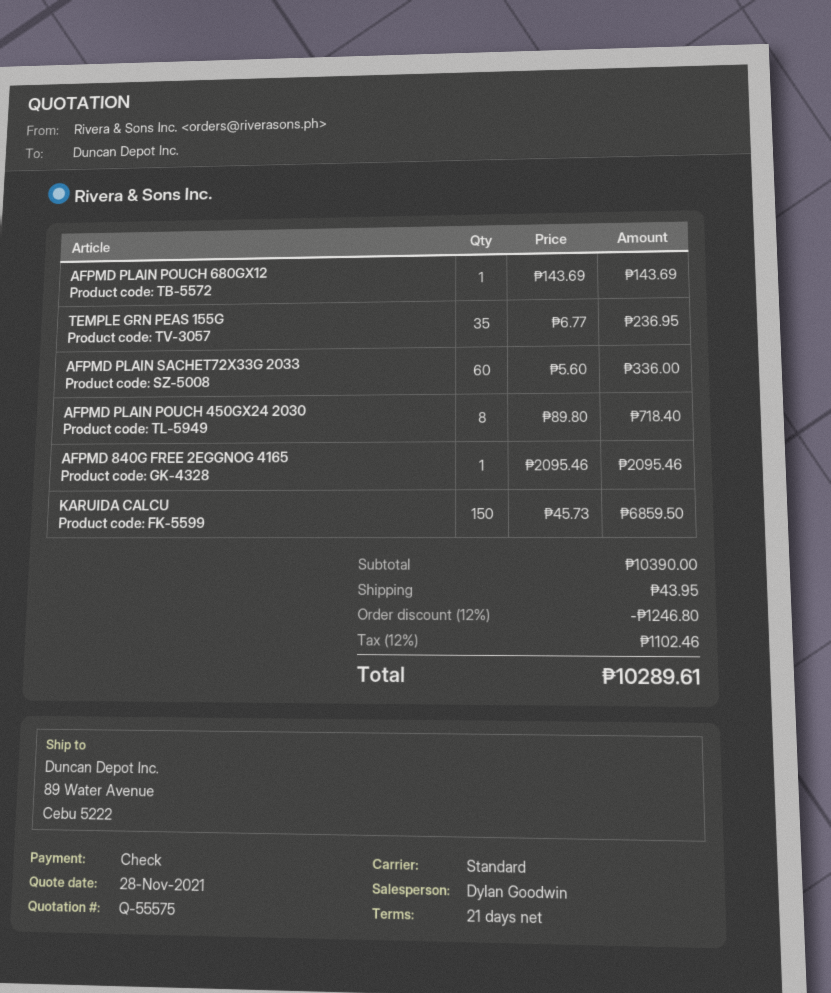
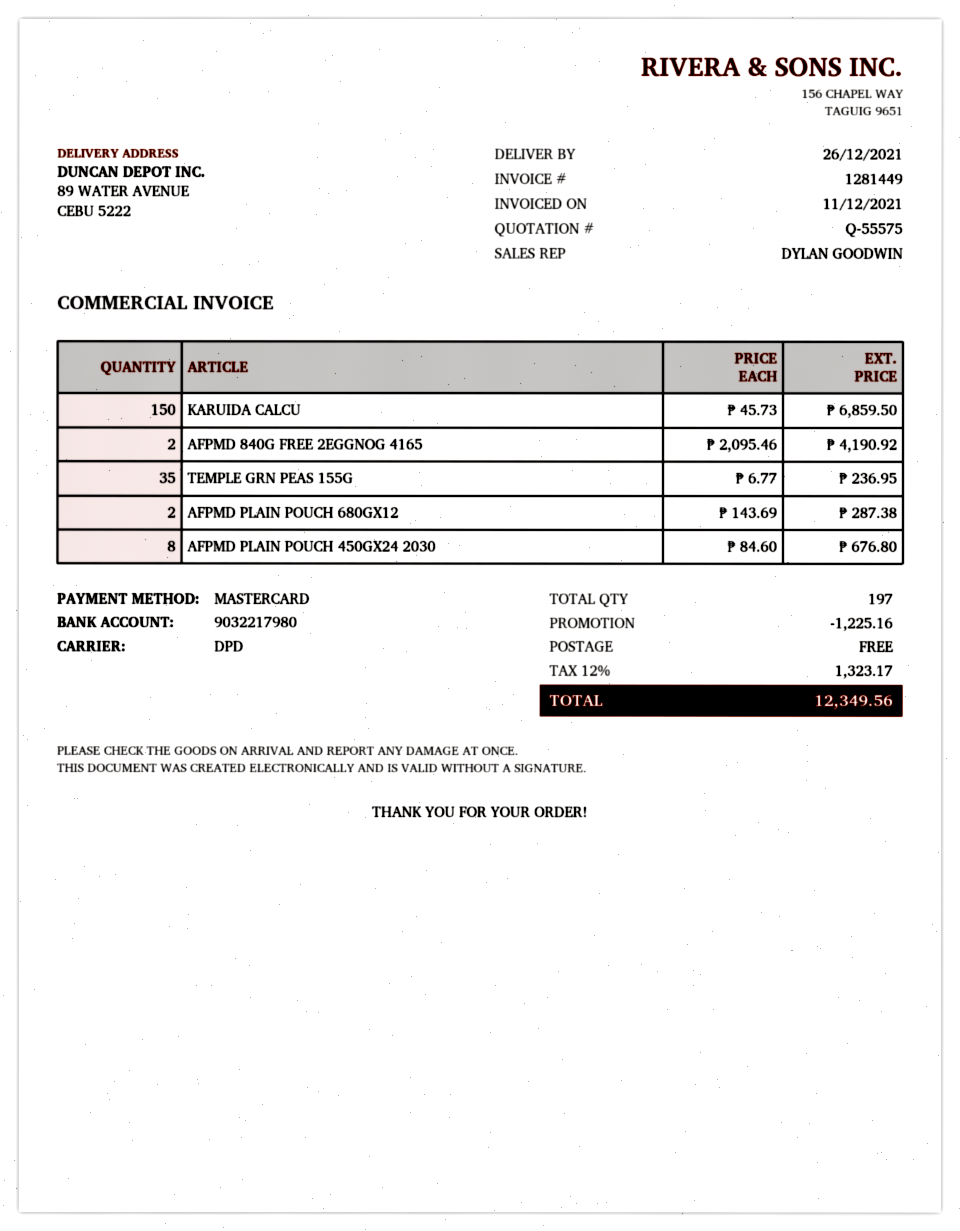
payment method: cheque -> Mastercard
shipping method: standard -> DPD
AFPMD PLAIN POUCH 680GX12: 1 x 143.69 = 143.69 -> 2 x 143.69 = 287.38
AFPMD PLAIN SACHET72X33G 2033: 60 x 5.60 = 336.00 -> none
AFPMD PLAIN POUCH 450GX24 2030: 8 x 89.80 = 718.40 -> 8 x 84.60 = 676.80
AFPMD 840G FREE 2EGGNOG 4165: 1 x 2095.46 = 2095.46 -> 2 x 2095.46 = 4190.92
discount: 1246.80 -> 1225.16
shipping: 43.95 -> 0.00
tax: 12% = 1102.46 -> 12% = 1323.17
total: 10289.61 -> 12349.56

